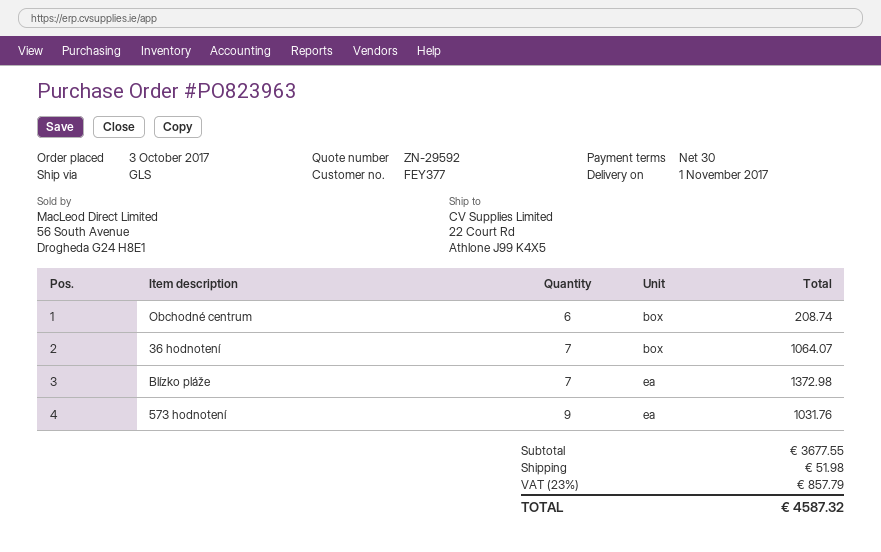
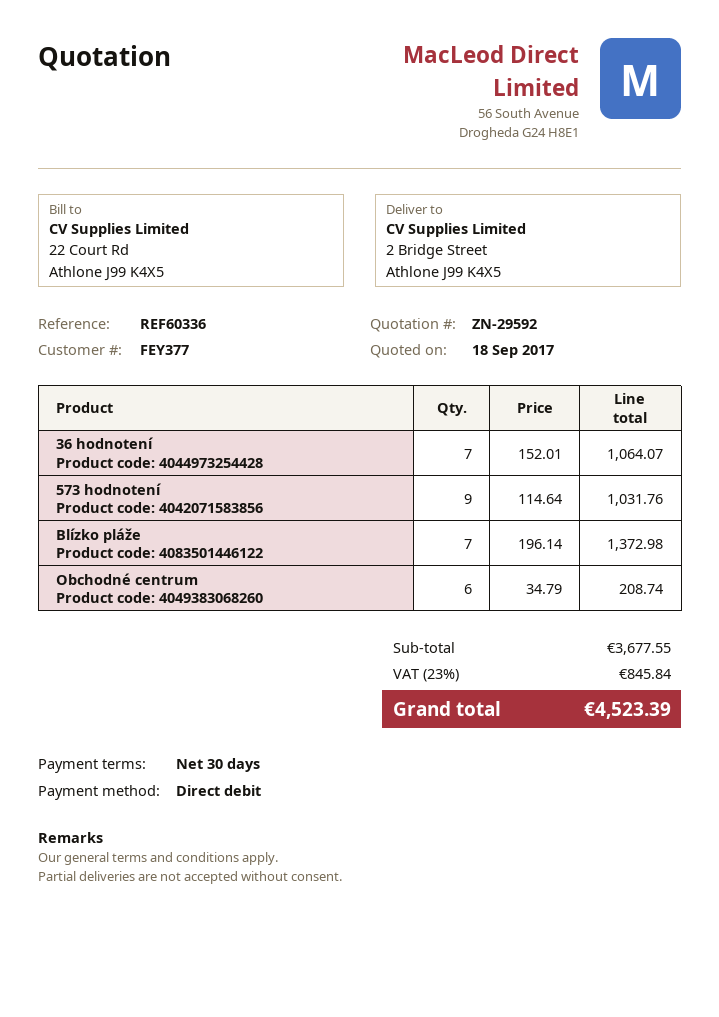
ship to: 22 Court Rd, Athlone J99 K4X5 -> 2 Bridge Street, Athlone J99 K4X5
shipping: 51.98 -> none
tax: 23% = 857.79 -> 23% = 845.84
total: 4587.32 -> 4523.39

